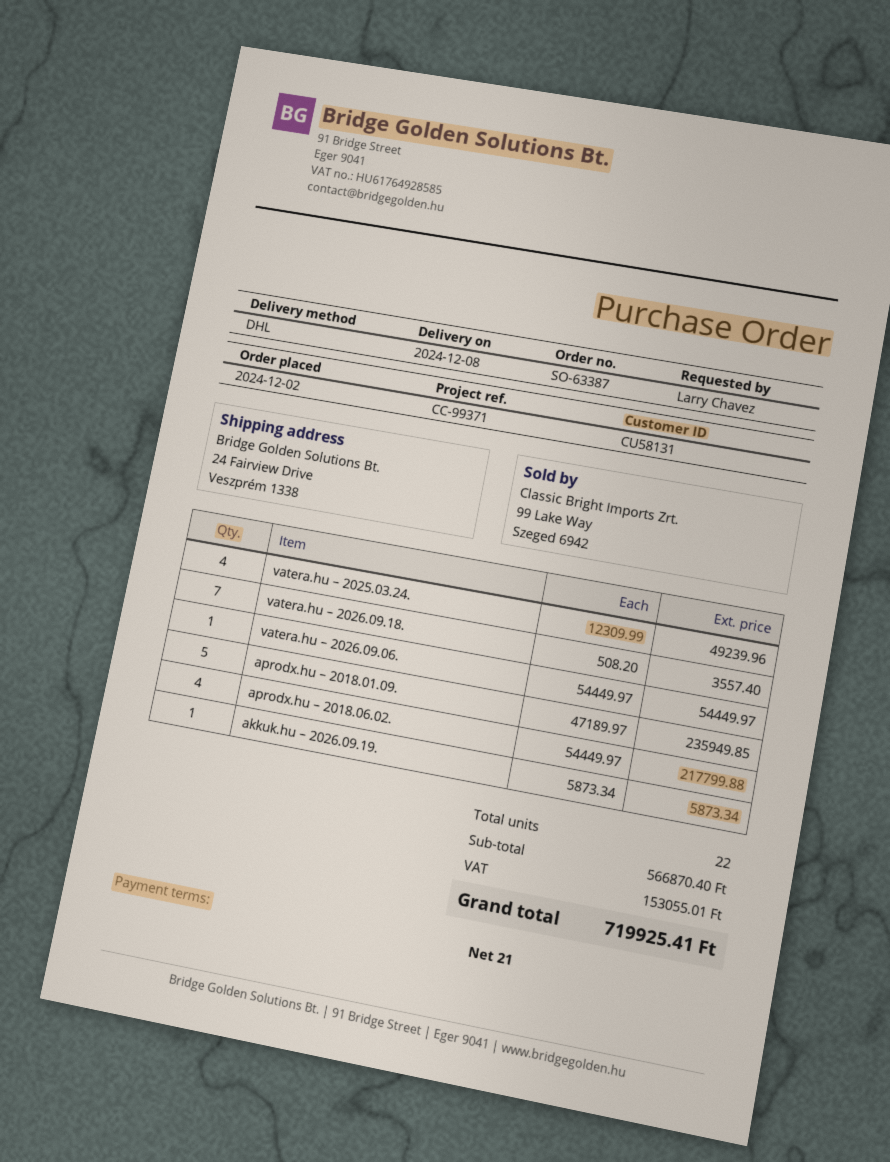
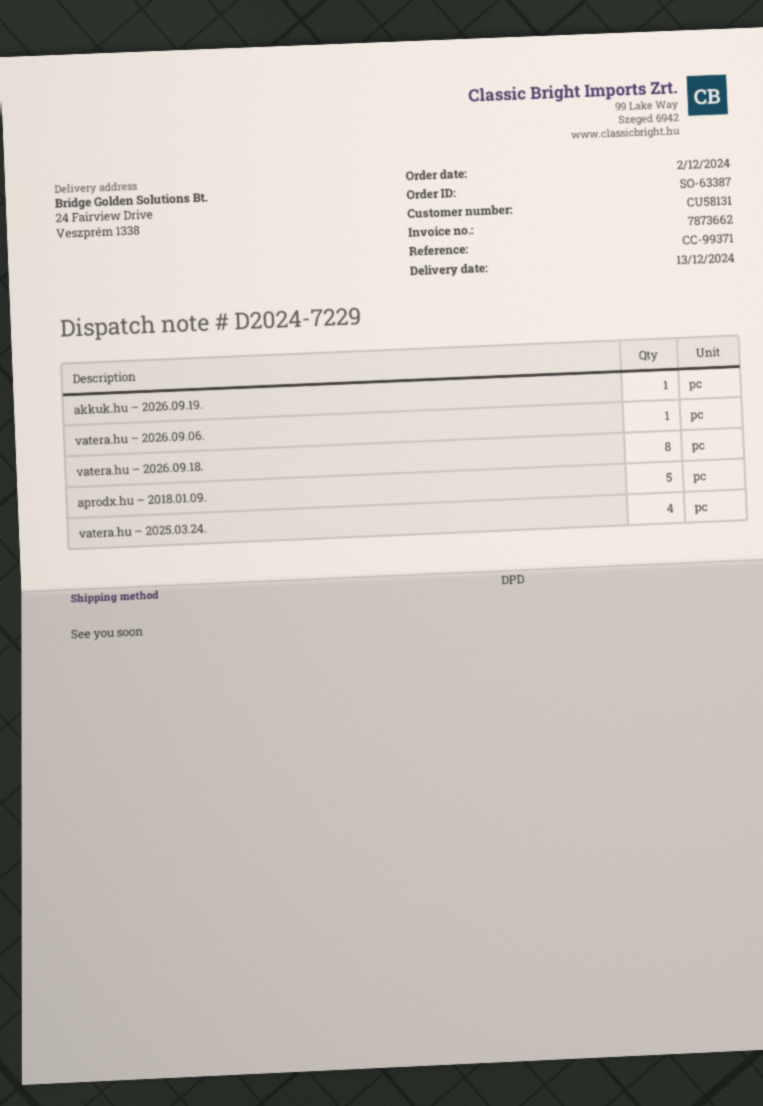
delivery date: 2024-12-08 -> 2024-12-13
shipping method: DHL -> DPD
vatera.hu – 2026.09.18.: 7 -> 8
aprodx.hu – 2018.06.02.: 4 -> none

